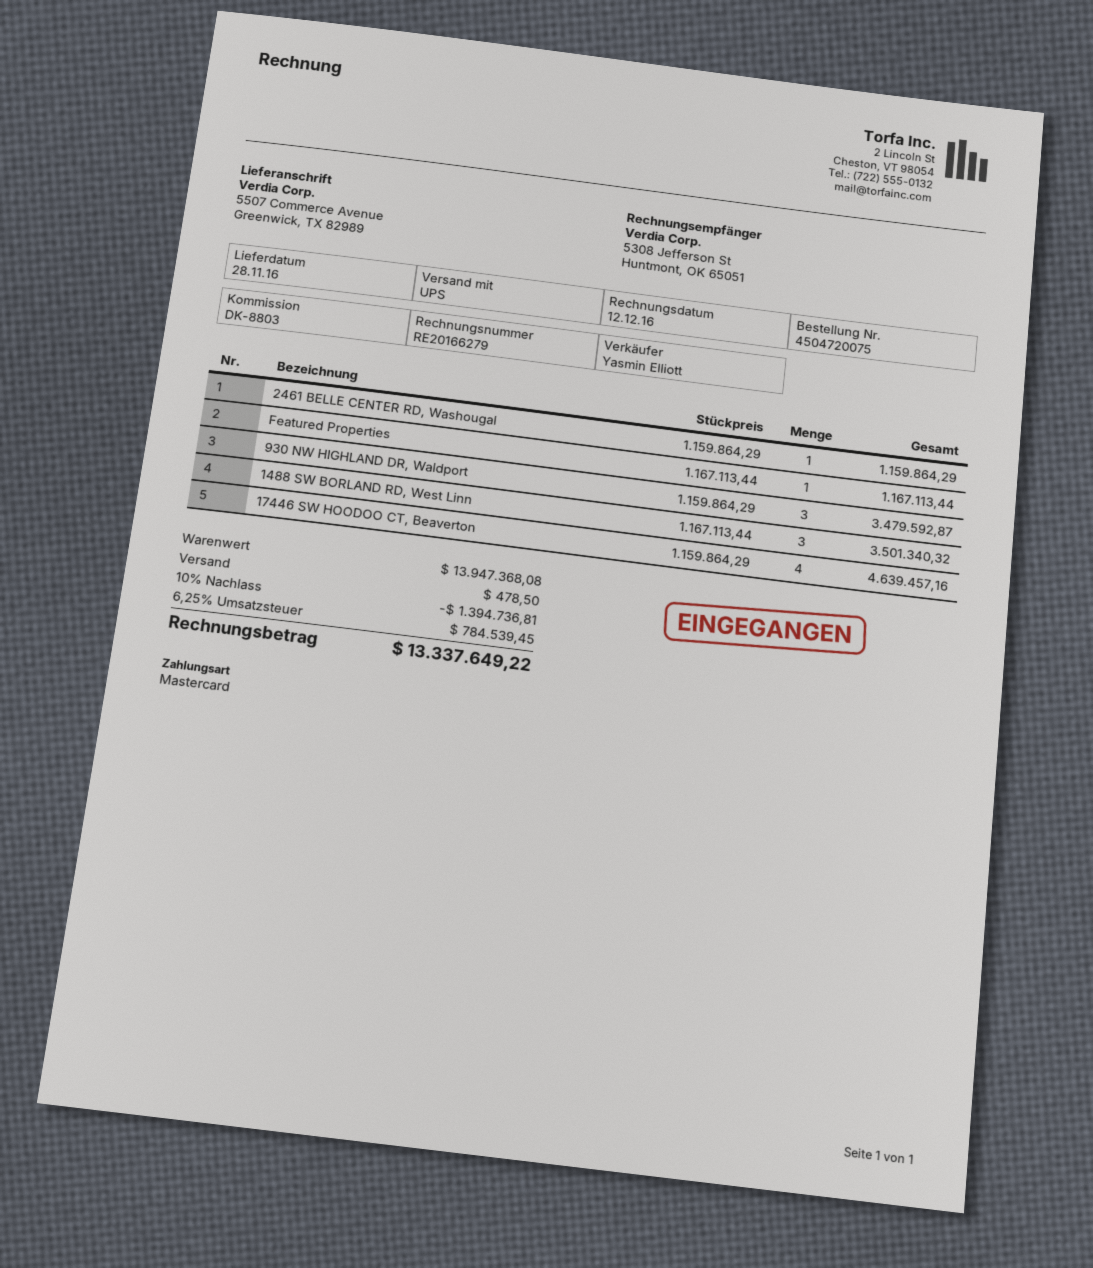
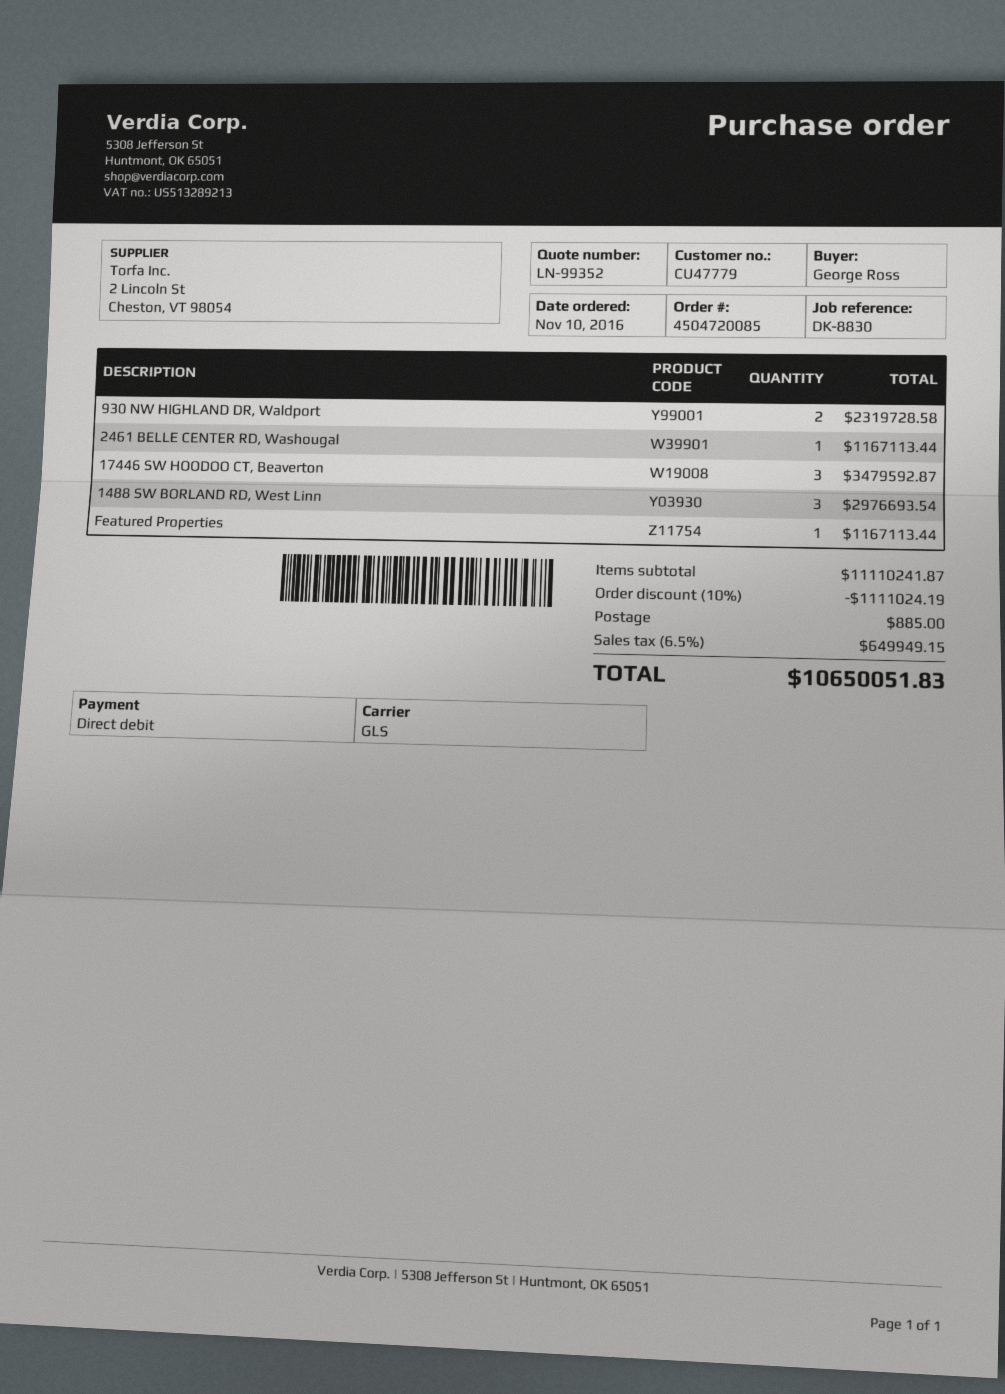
order number: 4504720075 -> 4504720085
reference: DK-8803 -> DK-8830
payment method: Mastercard -> direct debit
shipping method: UPS -> GLS
2461 BELLE CENTER RD, Washougal: 1 for 1159864.29 -> 1 for 1167113.44
930 NW HIGHLAND DR, Waldport: 3 for 3479592.87 -> 2 for 2319728.58
1488 SW BORLAND RD, West Linn: 3 for 3501340.32 -> 3 for 2976693.54
17446 SW HOODOO CT, Beaverton: 4 for 4639457.16 -> 3 for 3479592.87
subtotal: 13947368.08 -> 11110241.87
discount: 10% = 1394736.81 -> 10% = 1111024.19
shipping: 478.50 -> 885.00
tax: 6.25% = 784539.45 -> 6.5% = 649949.15
total: 13337649.22 -> 10650051.83

